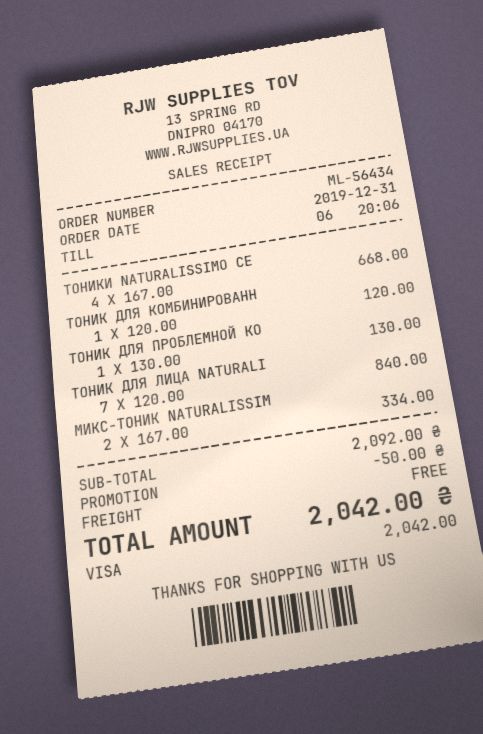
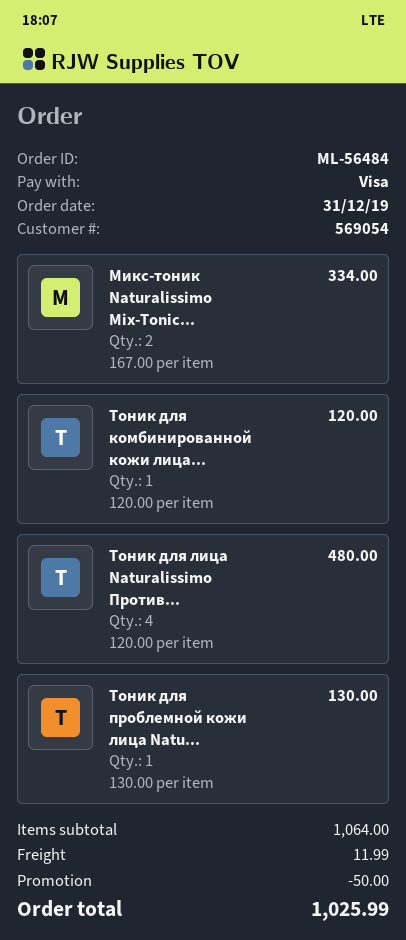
order number: ML-56434 -> ML-56484
ТОНИКИ NATURALISSIMO СЕ: 4 x 167.00 = 668.00 -> none
ТОНИК ДЛЯ ЛИЦА NATURALI: 7 x 120.00 = 840.00 -> 4 x 120.00 = 480.00
subtotal: 2092.00 -> 1064.00
shipping: 0.00 -> 11.99
total: 2042.00 -> 1025.99

